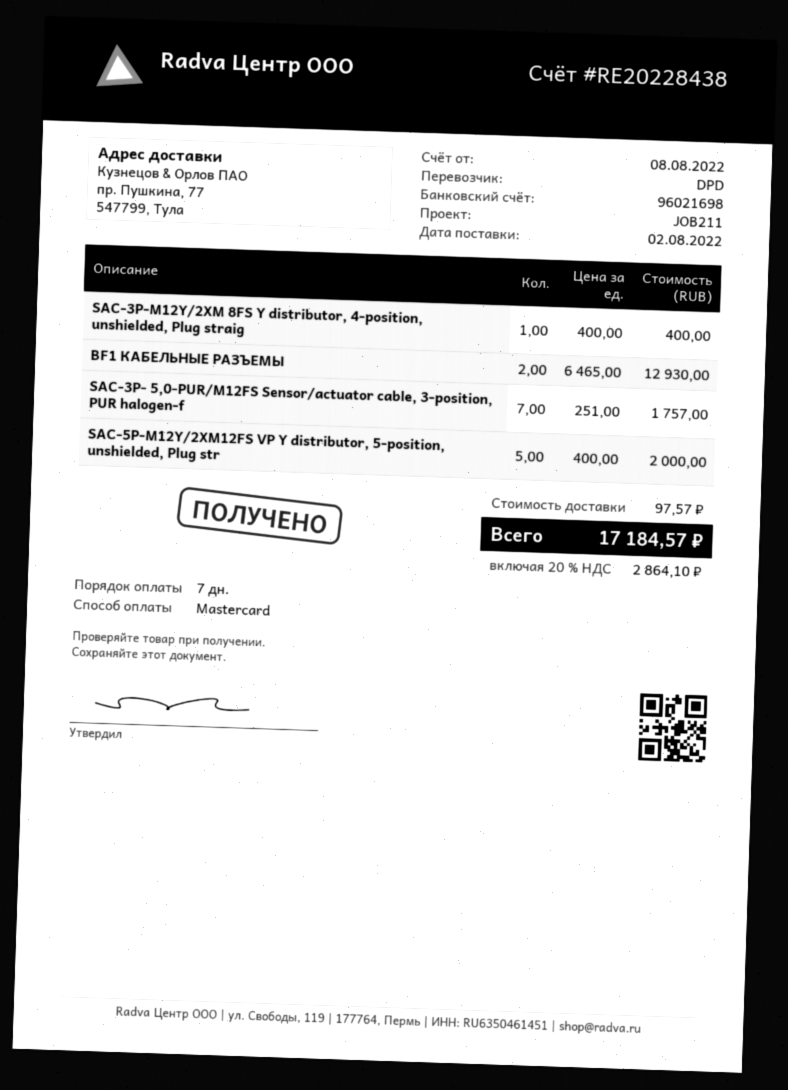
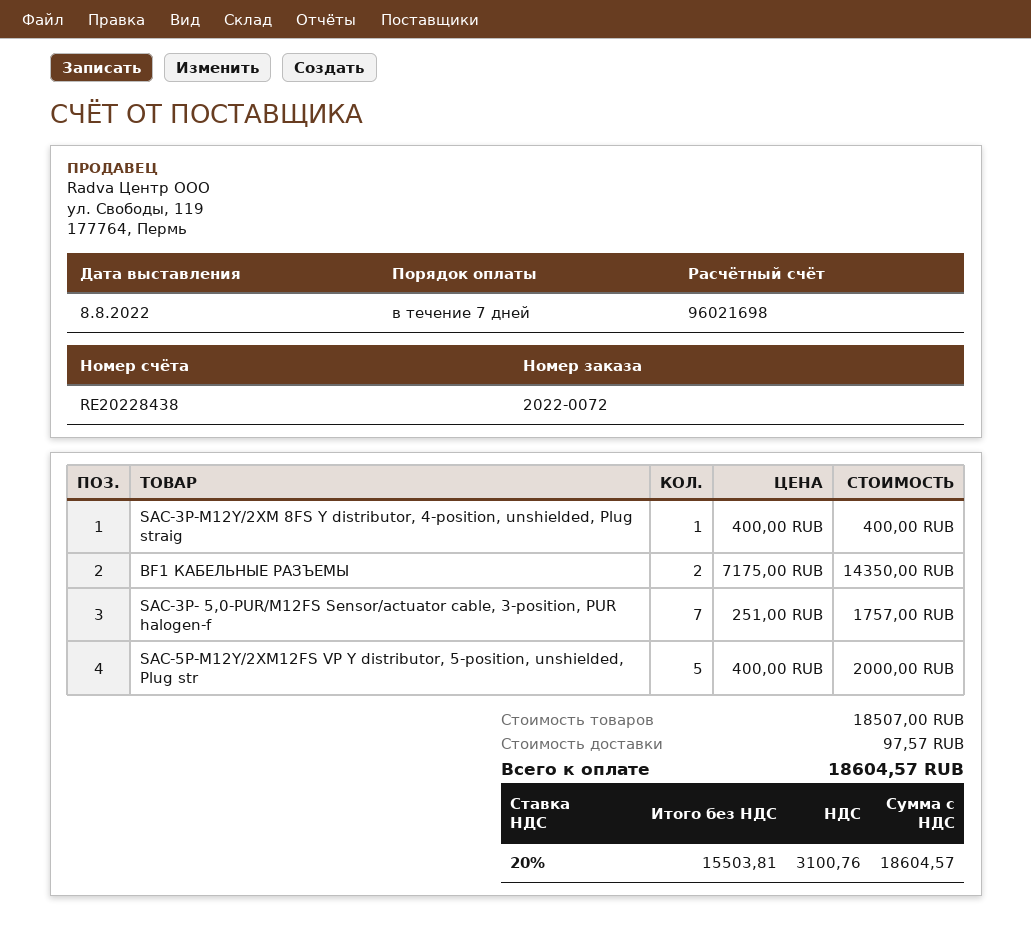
BF1 КАБЕЛЬНЫЕ РАЗЪЕМЫ: 2 x 6465.00 = 12930.00 -> 2 x 7175.00 = 14350.00
tax: 20% = 2864.10 -> 20% = 3100.76
total: 17184.57 -> 18604.57

